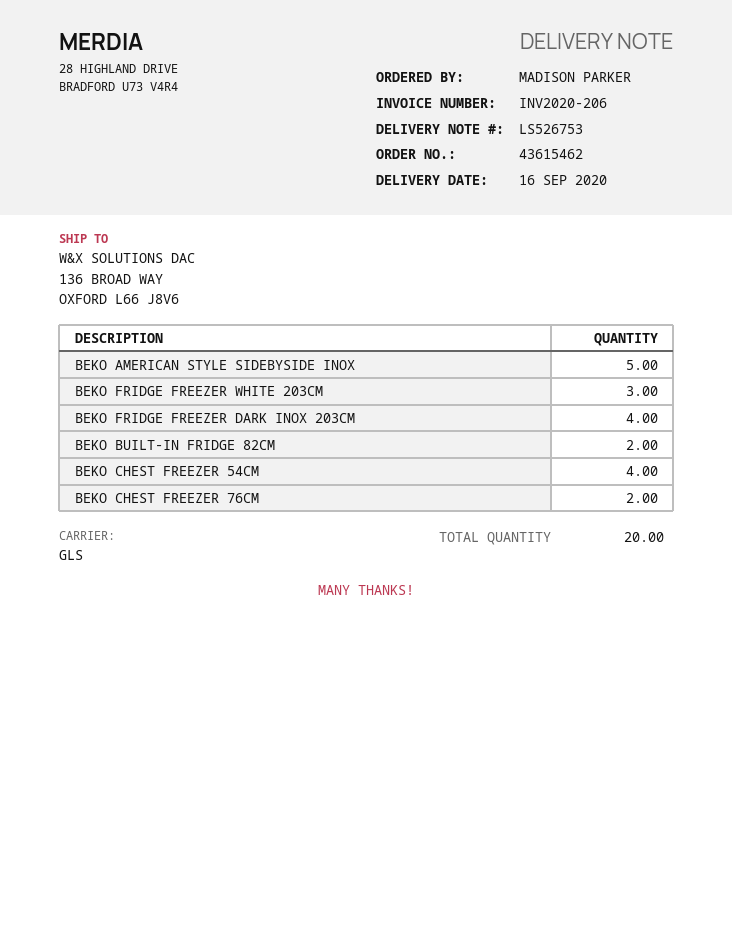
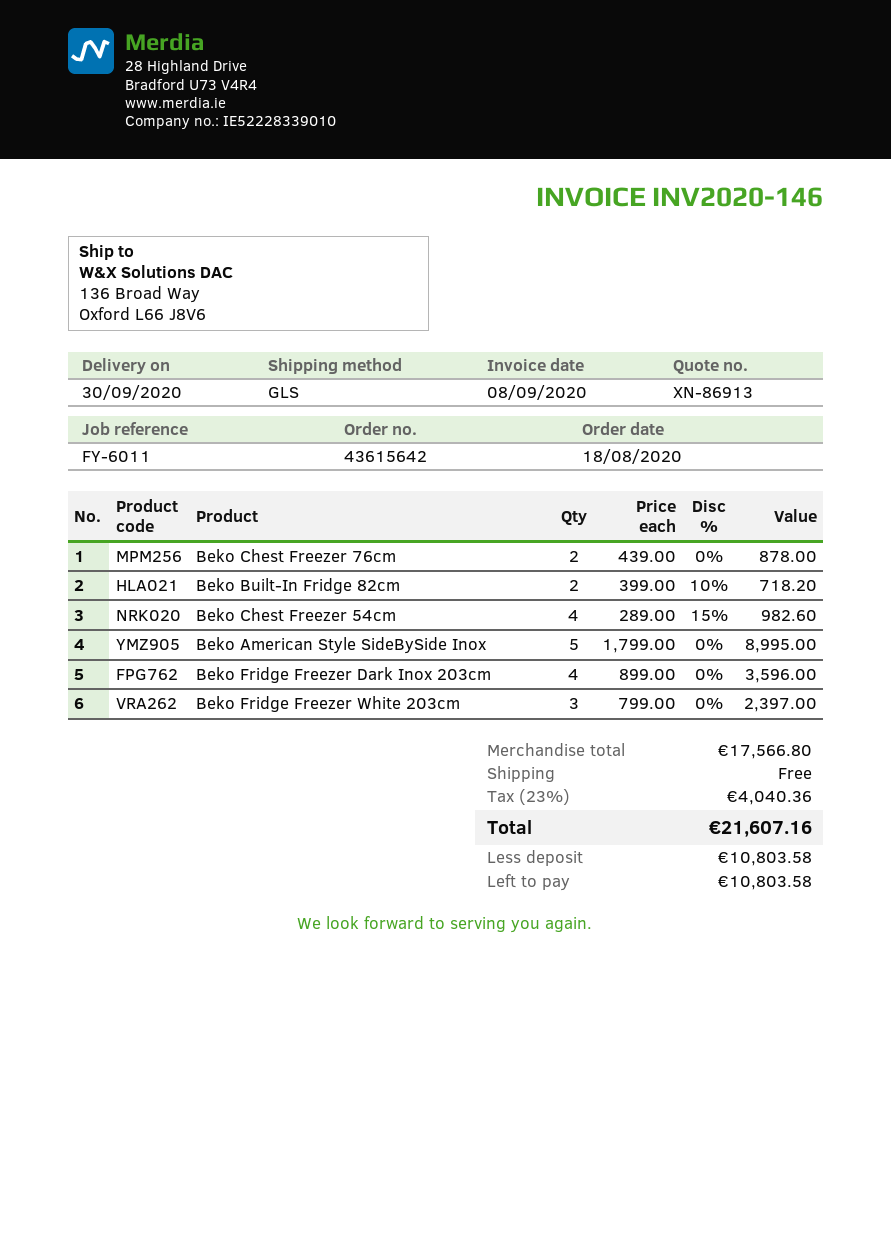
order number: 43615462 -> 43615642
delivery date: 2020-09-16 -> 2020-09-30
invoice number: INV2020-206 -> INV2020-146

